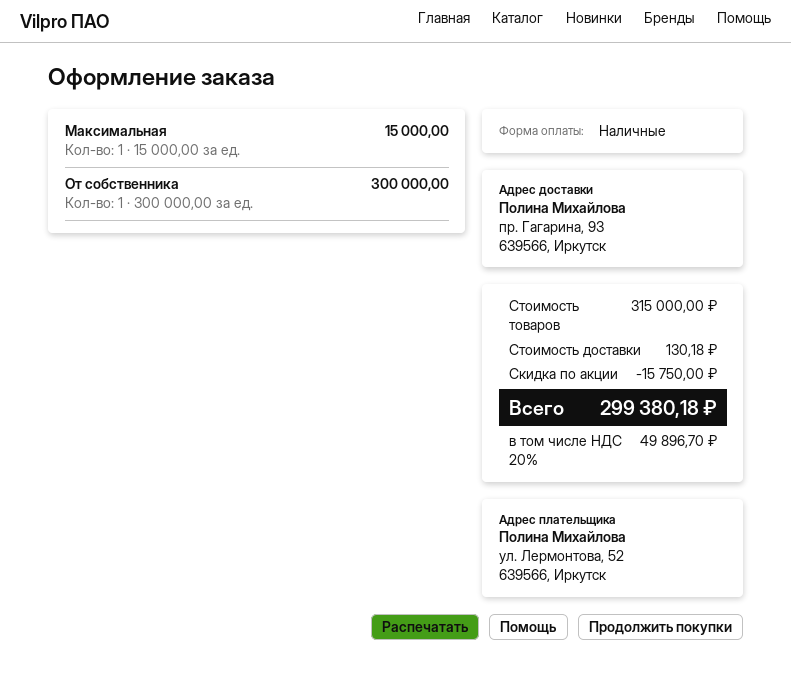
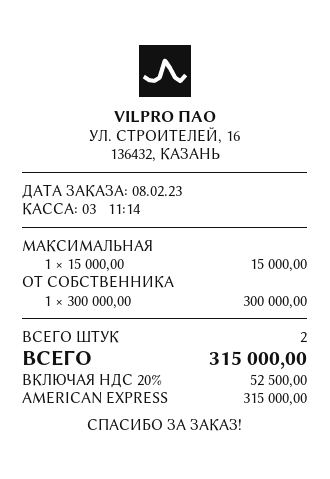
payment method: cash -> American Express
discount: 15750.00 -> none
shipping: 130.18 -> none
tax: 20% = 49896.70 -> 20% = 52500.00
total: 299380.18 -> 315000.00

